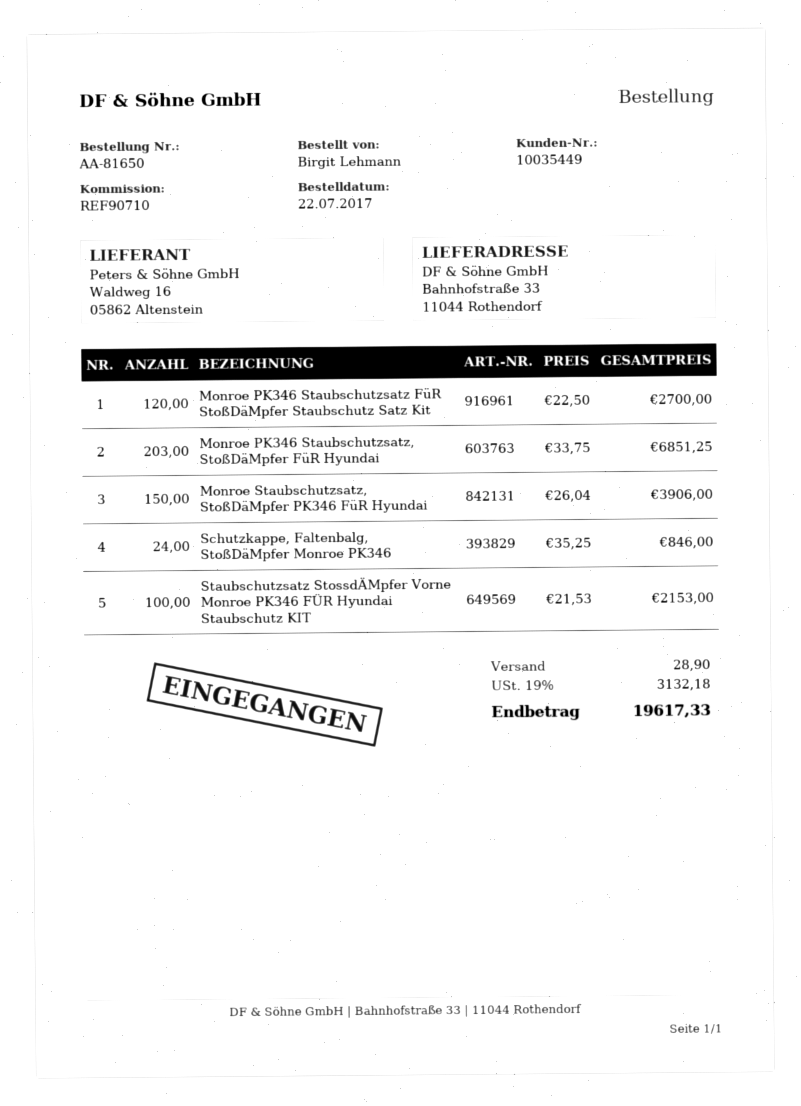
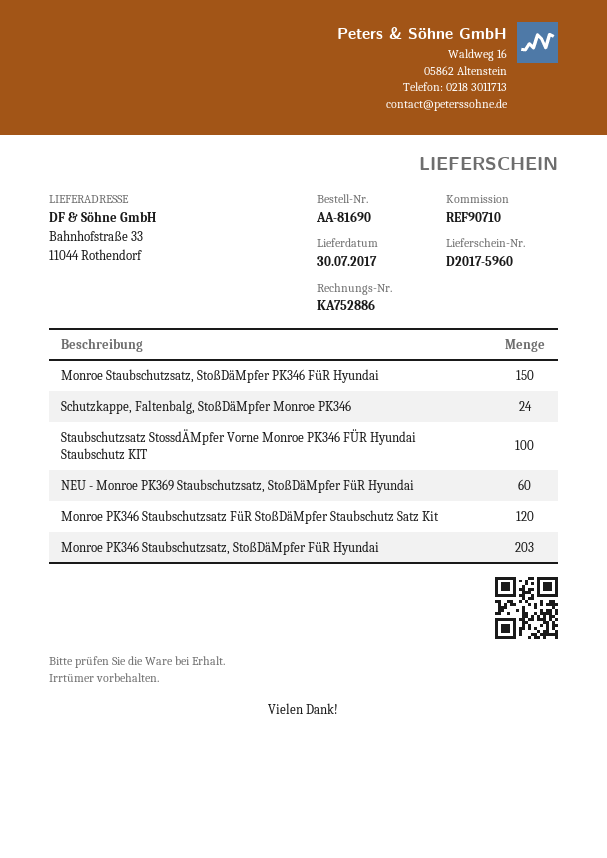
order number: AA-81650 -> AA-81690
NEU - Monroe PK369 Staubschutzsatz, StoßDäMpfer FüR Hyundai: none -> 60

